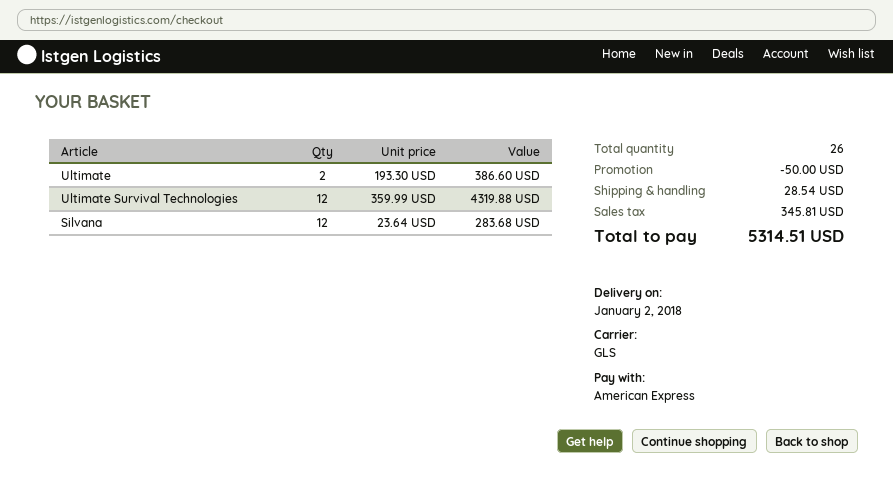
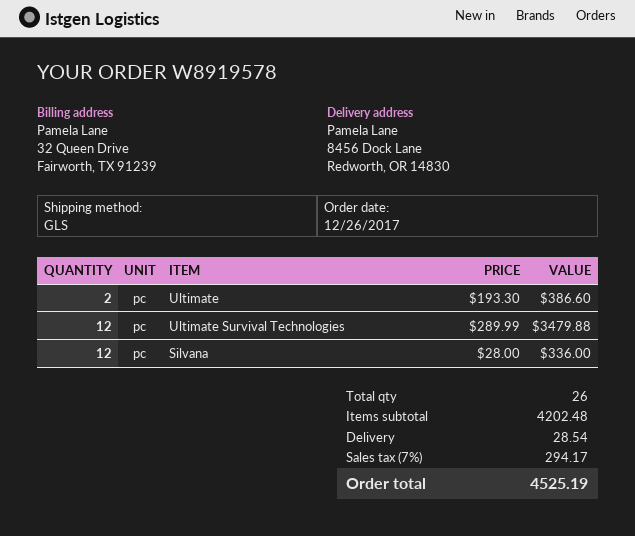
Ultimate Survival Technologies: 12 x 359.99 = 4319.88 -> 12 x 289.99 = 3479.88
Silvana: 12 x 23.64 = 283.68 -> 12 x 28.00 = 336.00
discount: 50.00 -> none
tax: 345.81 -> 294.17
total: 5314.51 -> 4525.19

